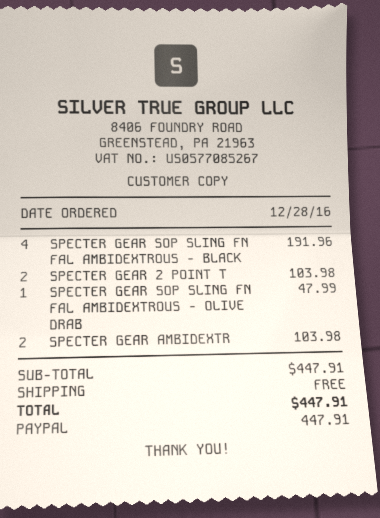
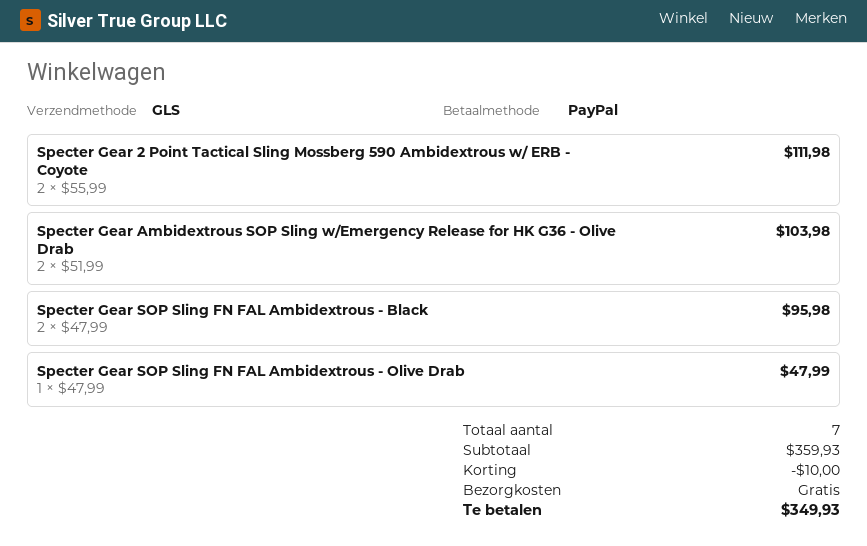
SPECTER GEAR SOP SLING FN FAL AMBIDEXTROUS - BLACK: 4 for 191.96 -> 2 for 95.98
SPECTER GEAR 2 POINT T: 2 for 103.98 -> 2 for 111.98
subtotal: 447.91 -> 359.93
discount: none -> 10.00
total: 447.91 -> 349.93

